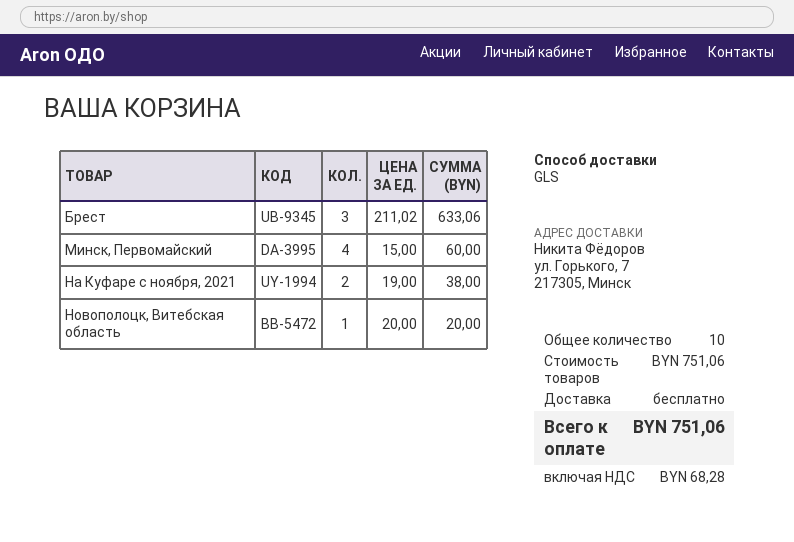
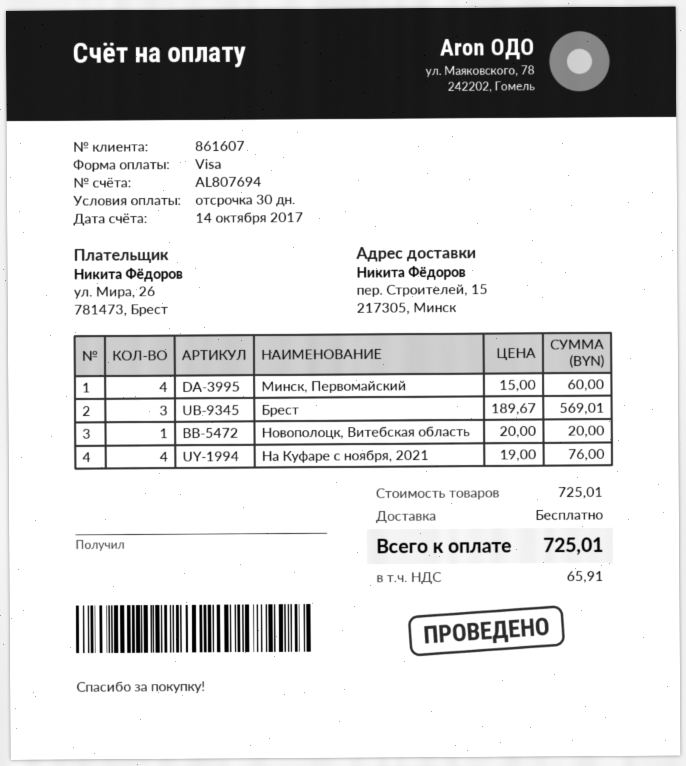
ship to: ул. Горького, 7, 217305, Минск -> пер. Строителей, 15, 217305, Минск
Брест: 3 x 211.02 = 633.06 -> 3 x 189.67 = 569.01
На Куфаре с ноября, 2021: 2 x 19.00 = 38.00 -> 4 x 19.00 = 76.00
subtotal: 751.06 -> 725.01
tax: 68.28 -> 65.91
total: 751.06 -> 725.01

